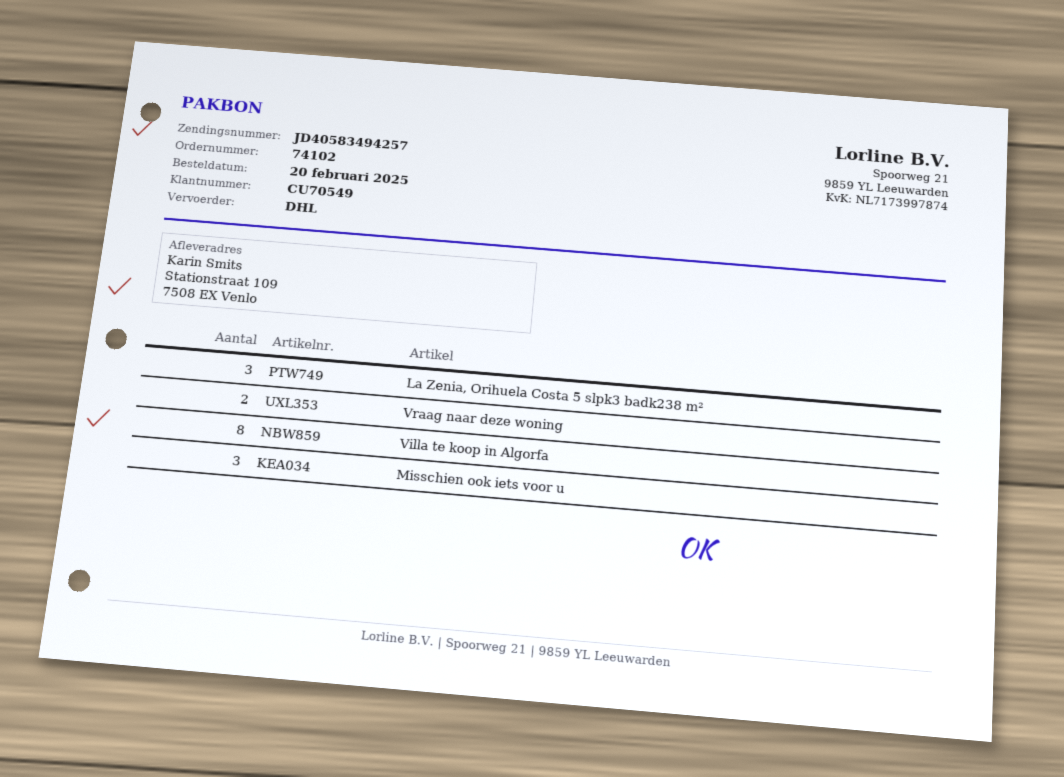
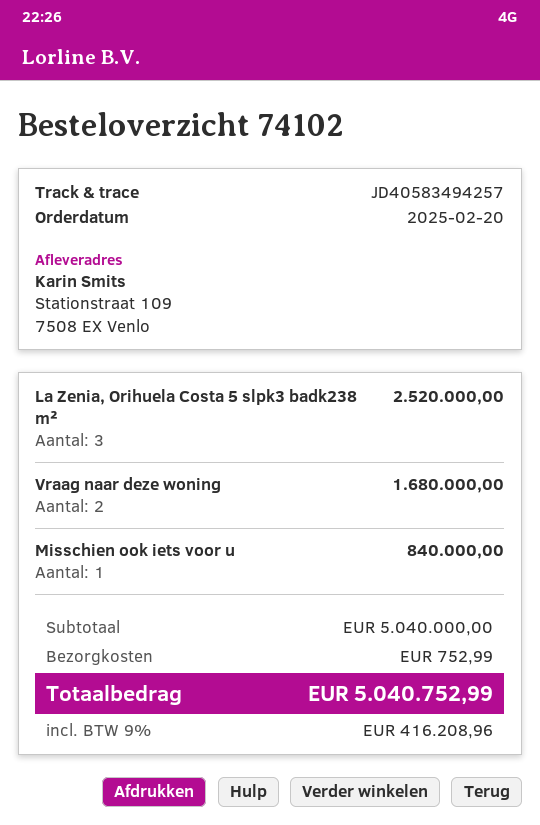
Villa te koop in Algorfa: 8 -> none
Misschien ook iets voor u: 3 -> 1

